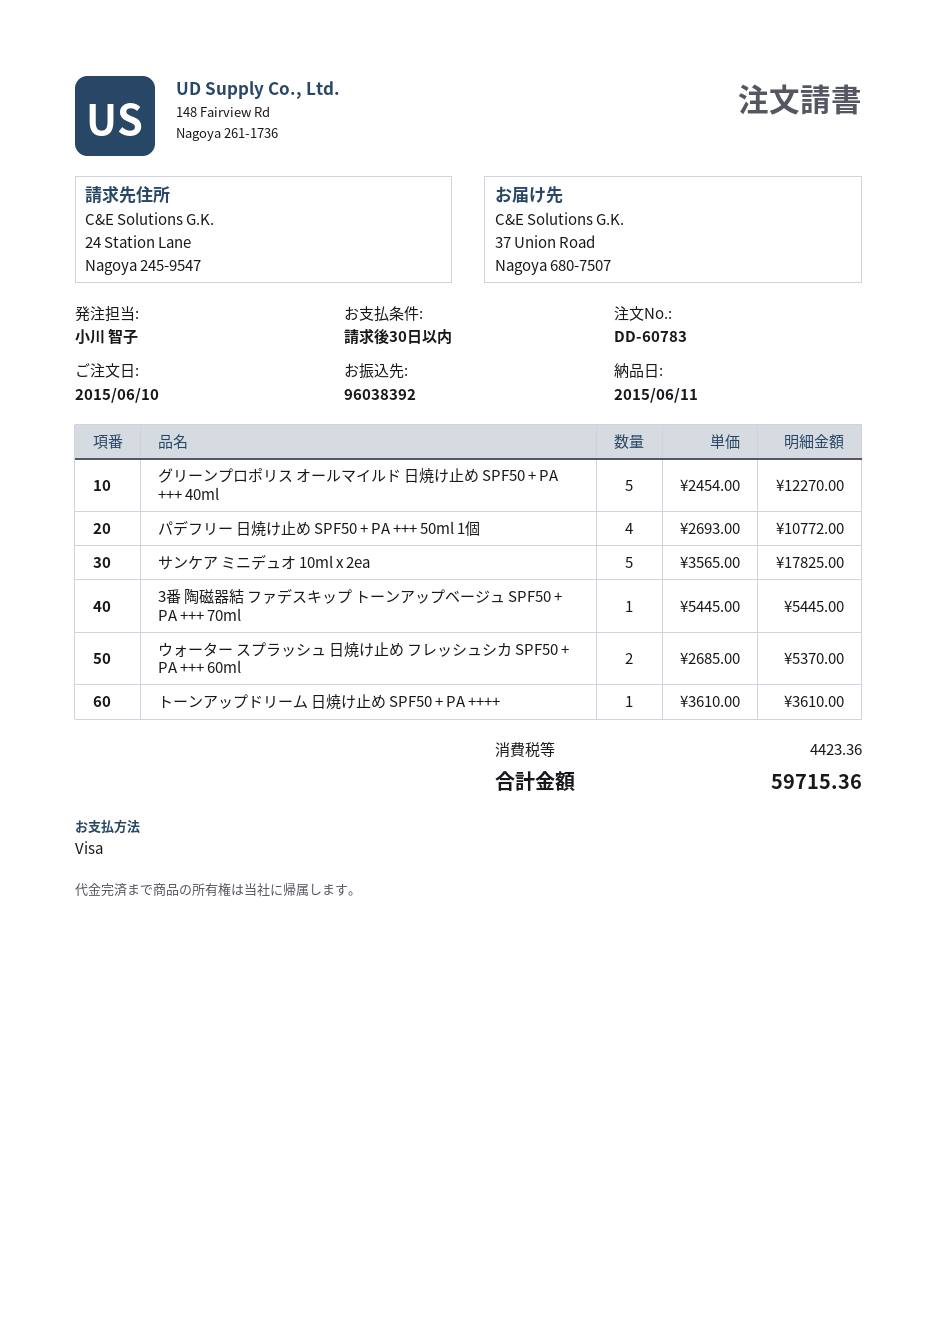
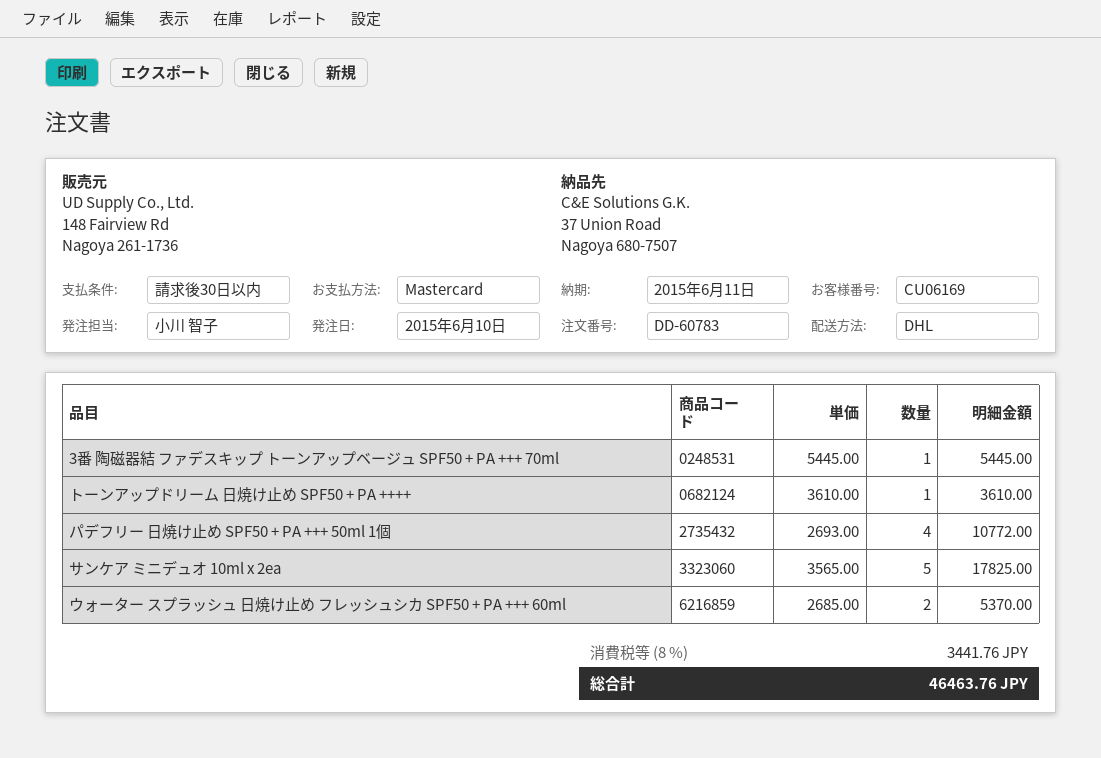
payment method: Visa -> Mastercard
グリーンプロポリス オールマイルド 日焼け止め SPF50 + PA +++ 40ml: 5 x 2454.00 = 12270.00 -> none
tax: 4423.36 -> 3441.76
total: 59715.36 -> 46463.76

